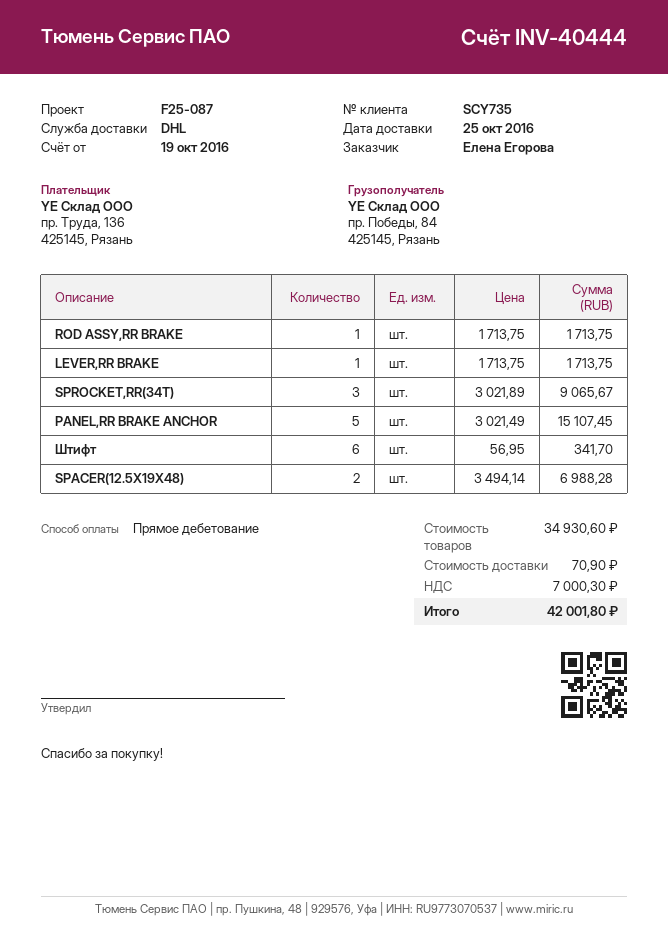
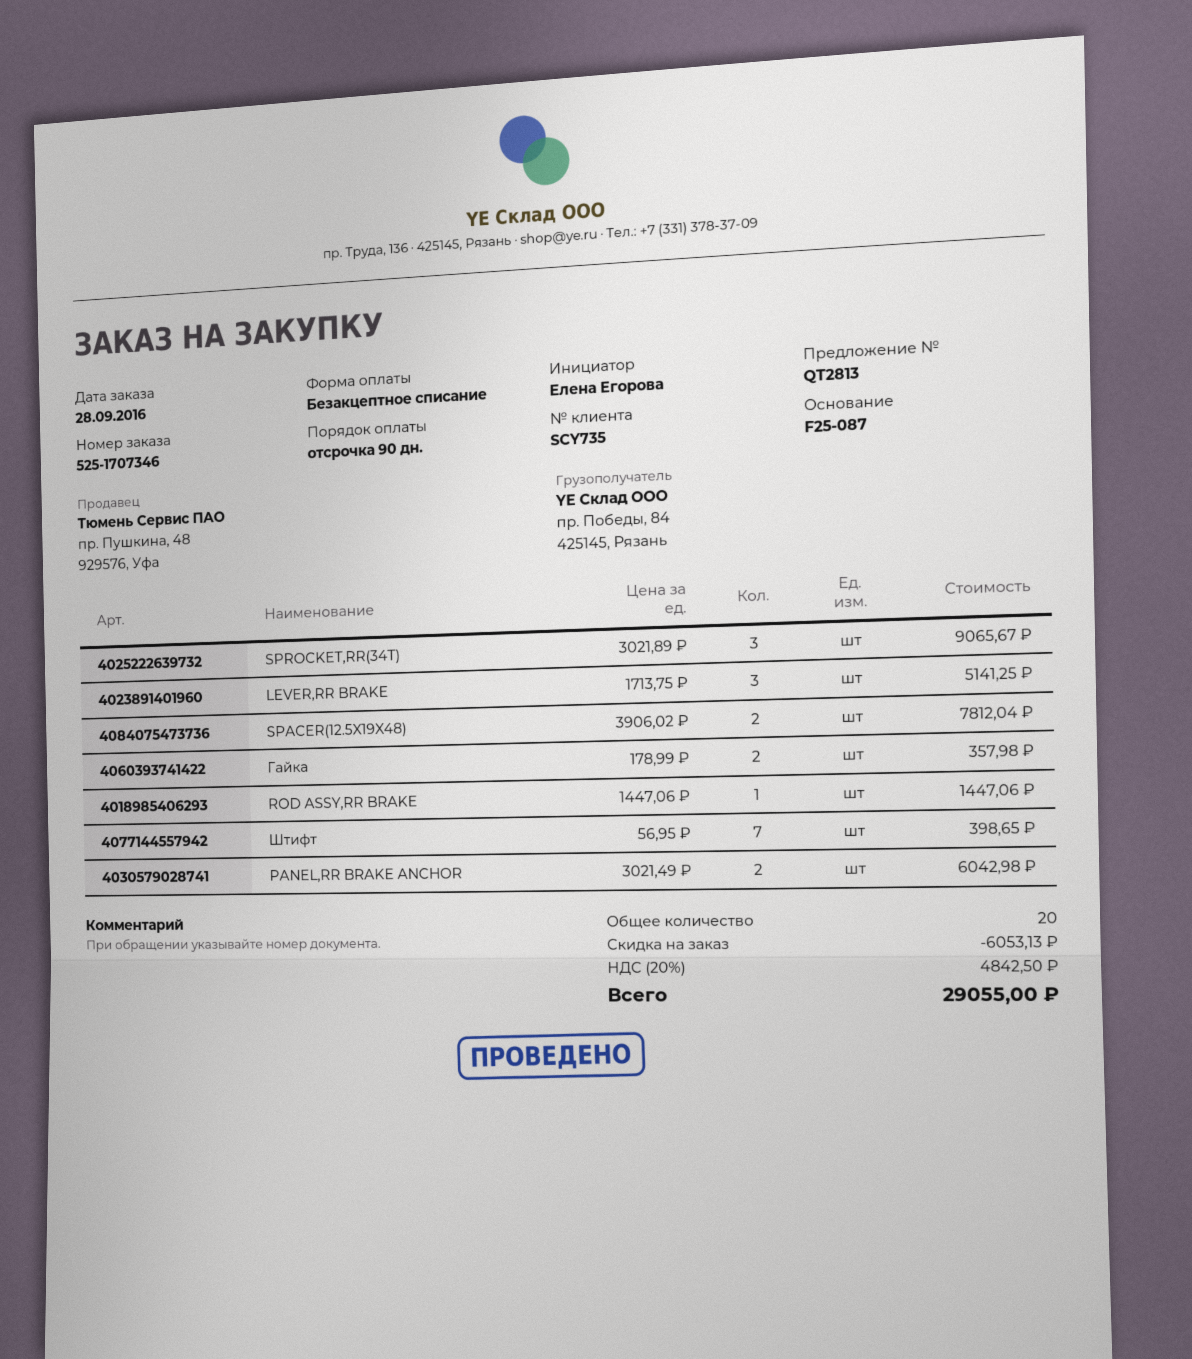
ROD ASSY,RR BRAKE: 1 x 1713.75 = 1713.75 -> 1 x 1447.06 = 1447.06
LEVER,RR BRAKE: 1 x 1713.75 = 1713.75 -> 3 x 1713.75 = 5141.25
PANEL,RR BRAKE ANCHOR: 5 x 3021.49 = 15107.45 -> 2 x 3021.49 = 6042.98
Штифт: 6 x 56.95 = 341.70 -> 7 x 56.95 = 398.65
SPACER(12.5X19X48): 2 x 3494.14 = 6988.28 -> 2 x 3906.02 = 7812.04
Гайка: none -> 2 x 178.99 = 357.98
discount: none -> 6053.13
shipping: 70.90 -> none
tax: 7000.30 -> 4842.50
total: 42001.80 -> 29055.00

